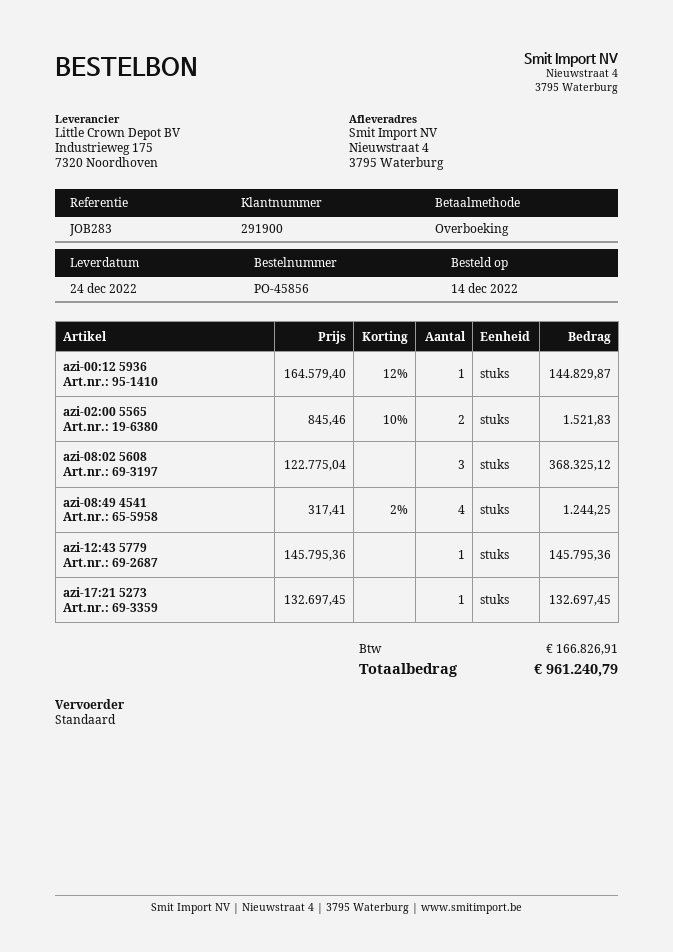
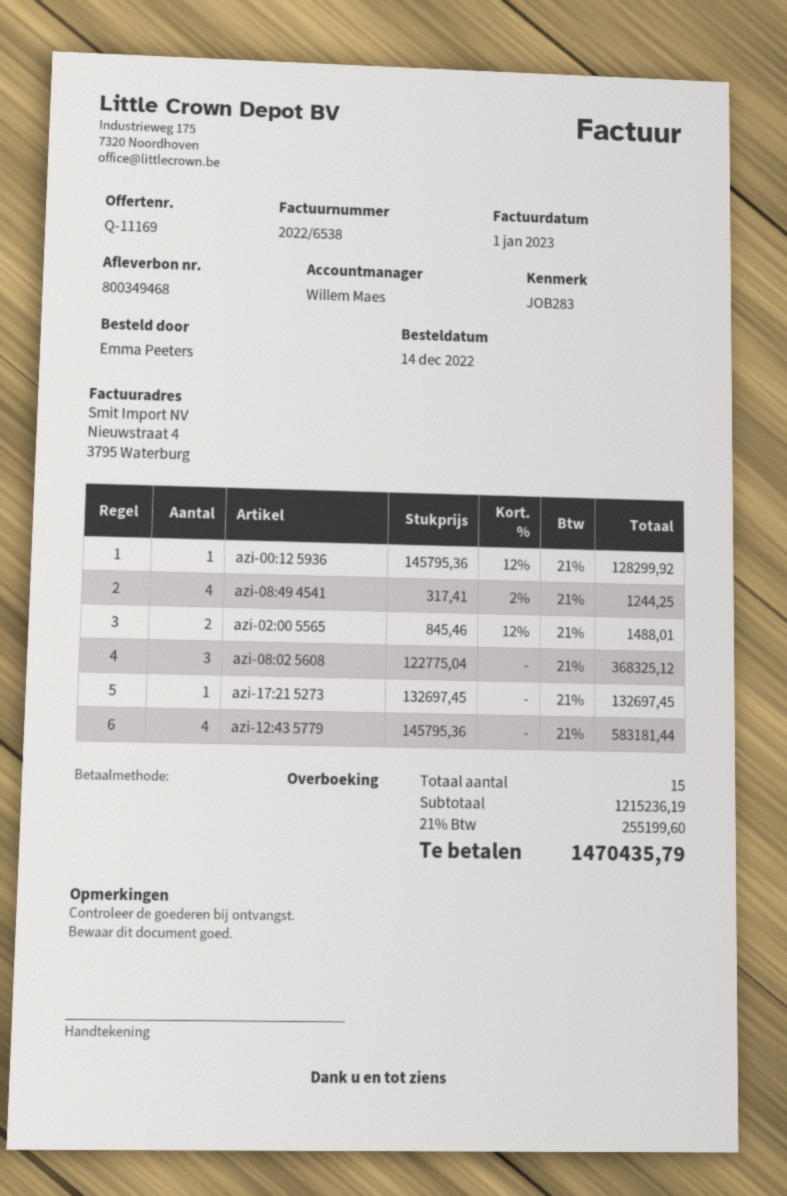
azi-00:12 5936: 1 x 164579.40 - 12% = 144829.87 -> 1 x 145795.36 - 12% = 128299.92
azi-02:00 5565: 2 x 845.46 - 10% = 1521.83 -> 2 x 845.46 - 12% = 1488.01
azi-12:43 5779: 1 x 145795.36 = 145795.36 -> 4 x 145795.36 = 583181.44
tax: 166826.91 -> 255199.60
total: 961240.79 -> 1470435.79

